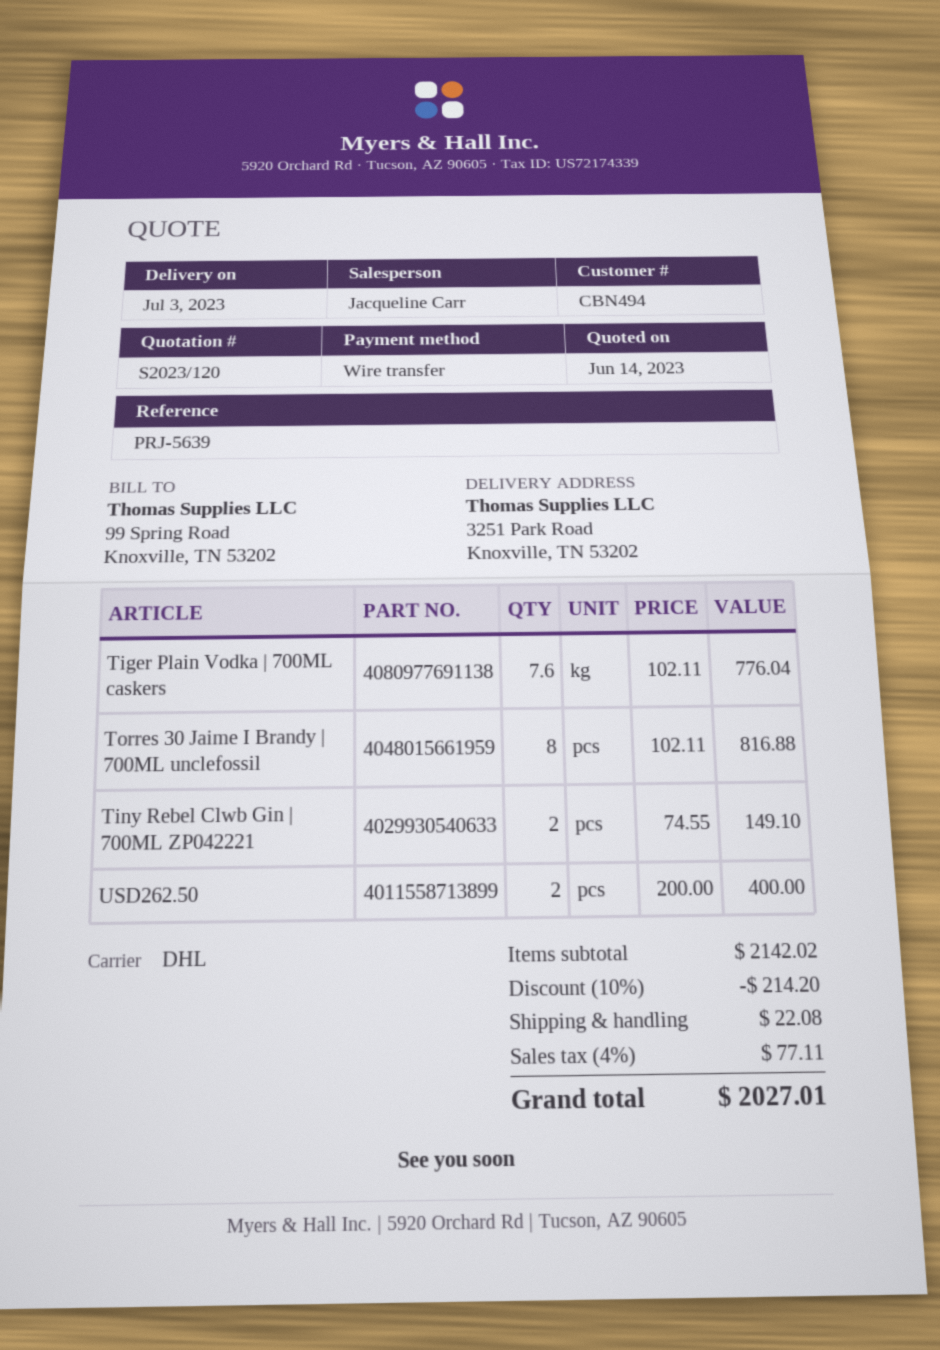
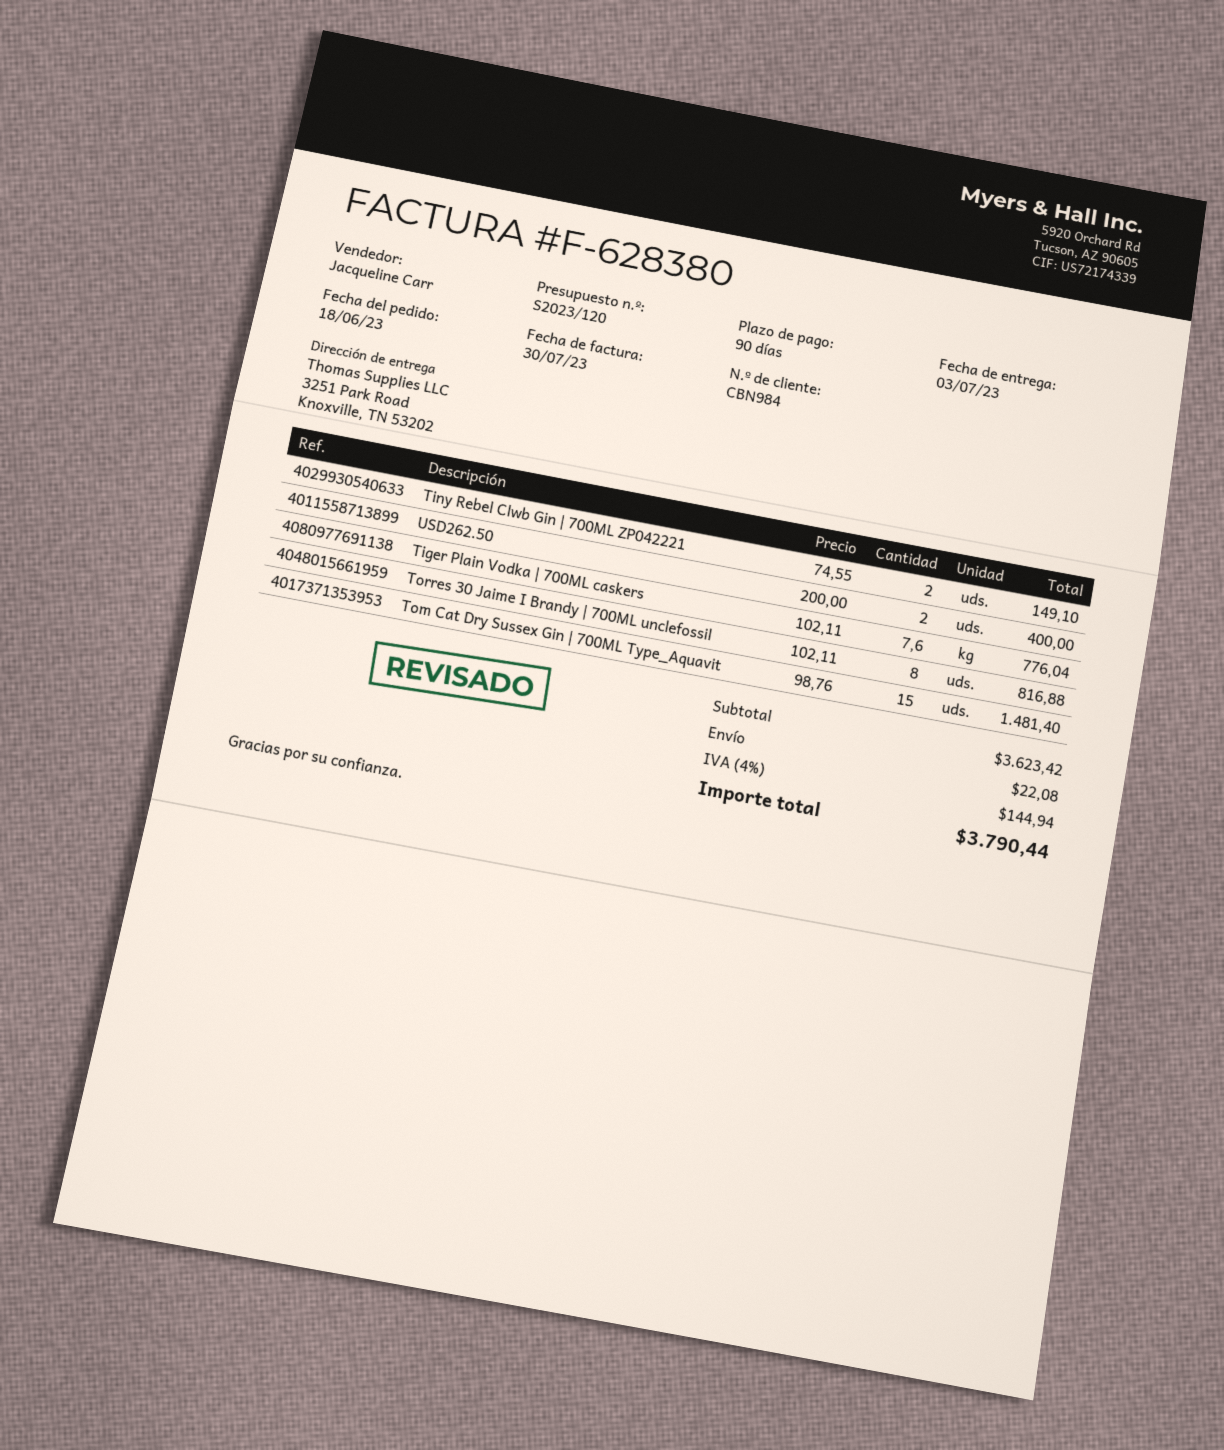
customer number: CBN494 -> CBN984
Tom Cat Dry Sussex Gin | 700ML Type_Aquavit: none -> 15 x 98.76 = 1481.40
subtotal: 2142.02 -> 3623.42
discount: 10% = 214.20 -> none
tax: 4% = 77.11 -> 4% = 144.94
total: 2027.01 -> 3790.44

